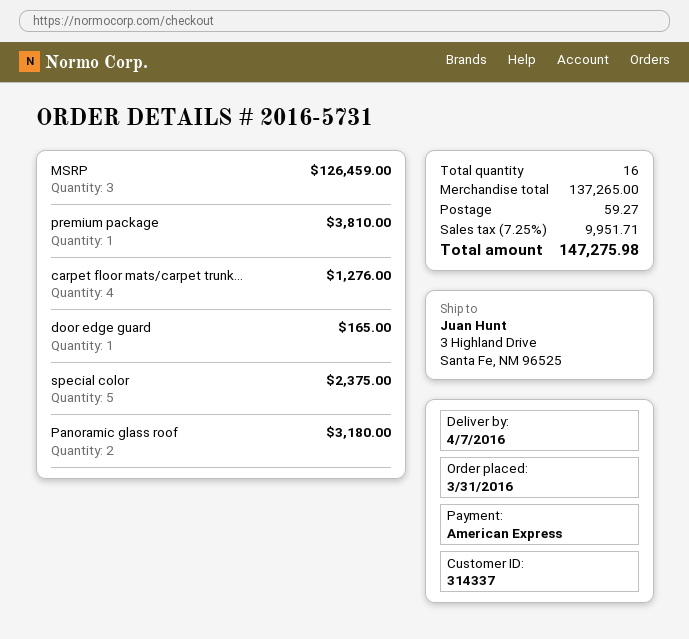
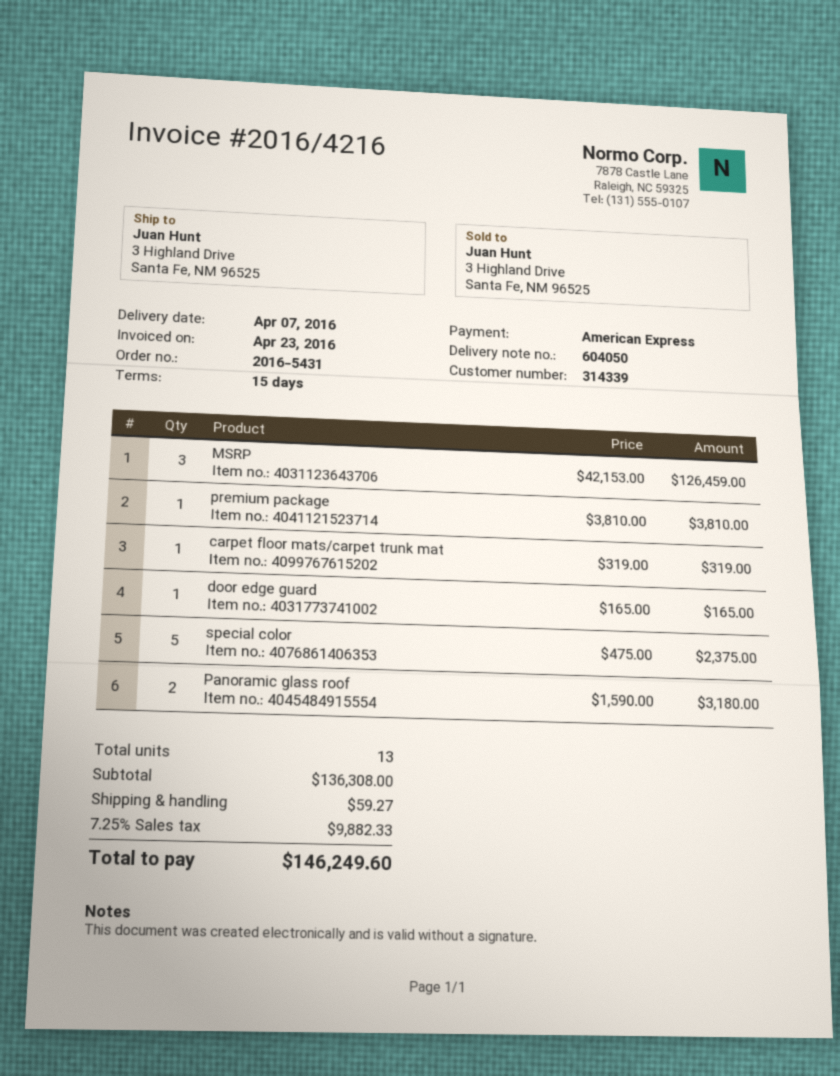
order number: 2016-5731 -> 2016-5431
customer number: 314337 -> 314339
carpet floor mats/carpet trunk...: 4 for 1276.00 -> 1 for 319.00
total quantity: 16 -> 13
subtotal: 137265.00 -> 136308.00
tax: 7.25% = 9951.71 -> 7.25% = 9882.33
total: 147275.98 -> 146249.60

